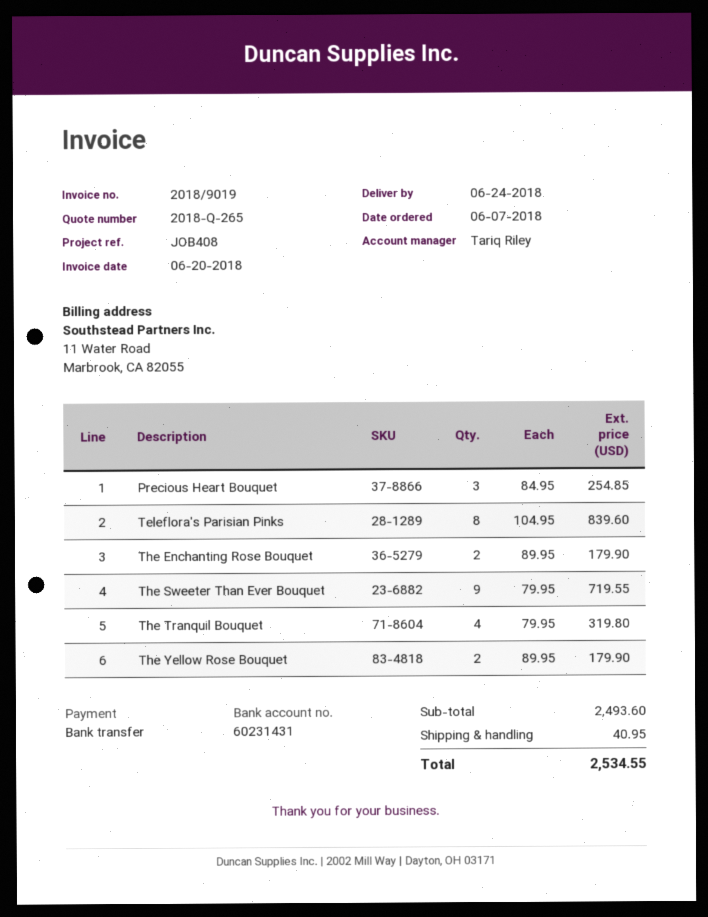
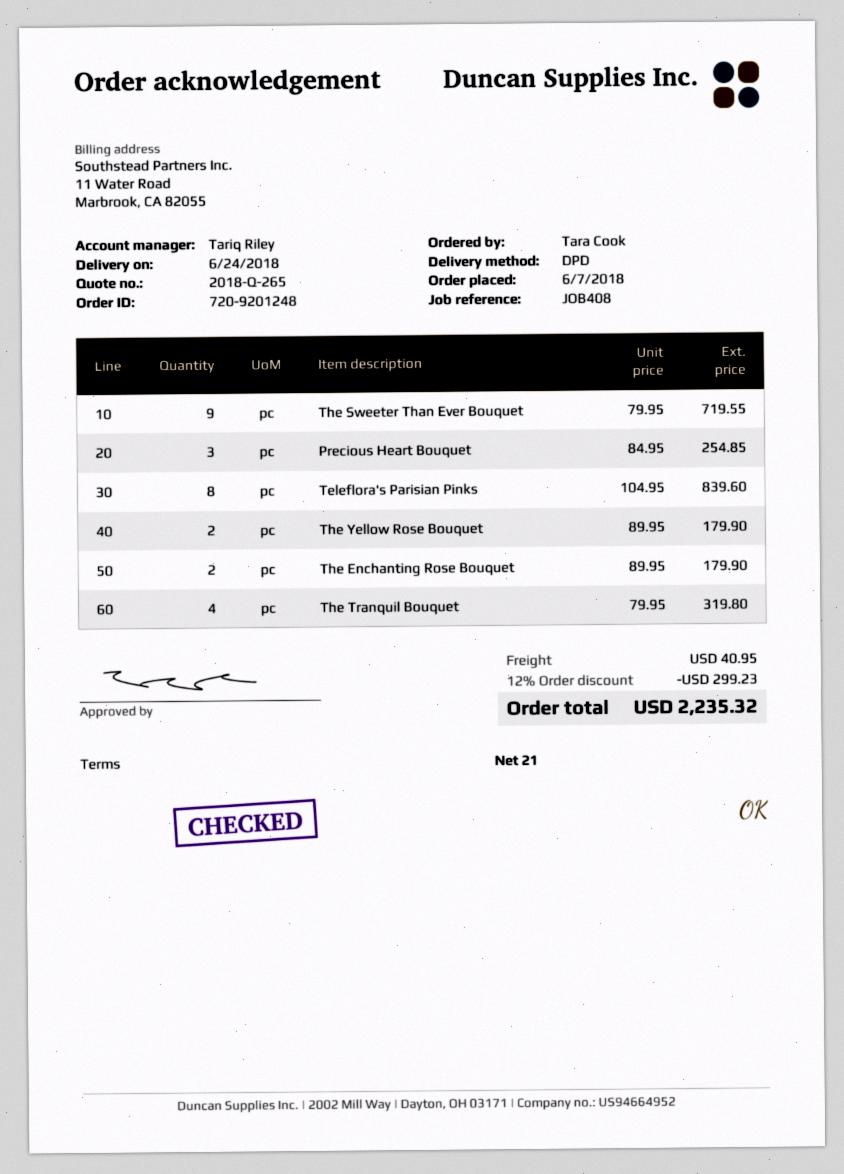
discount: none -> 12% = 299.23
total: 2534.55 -> 2235.32

